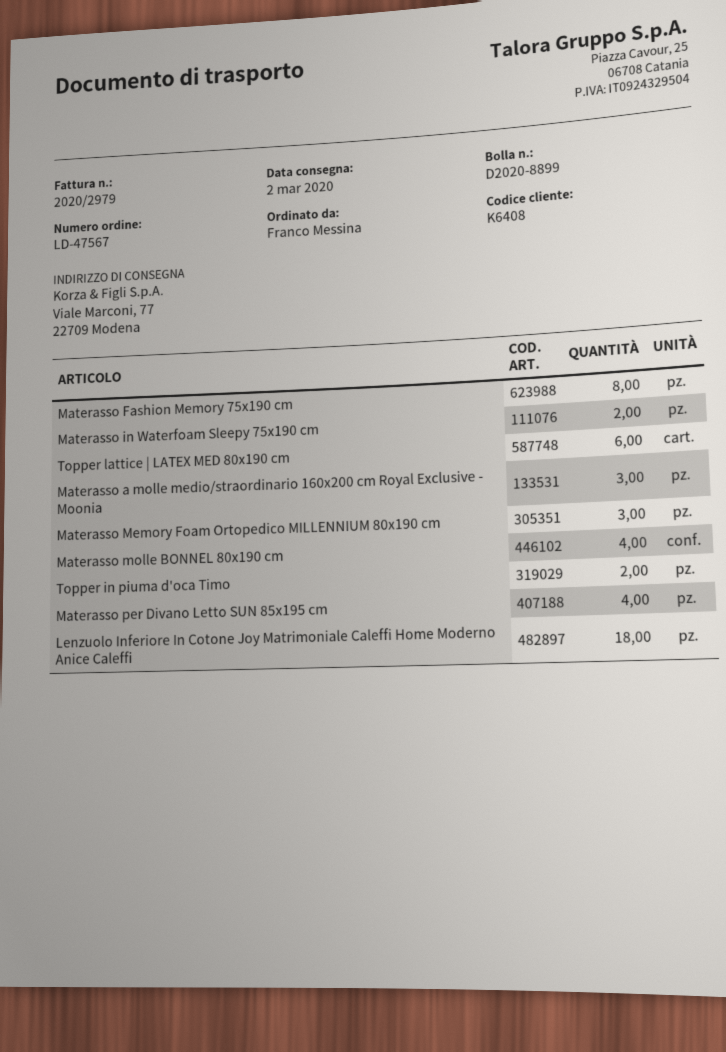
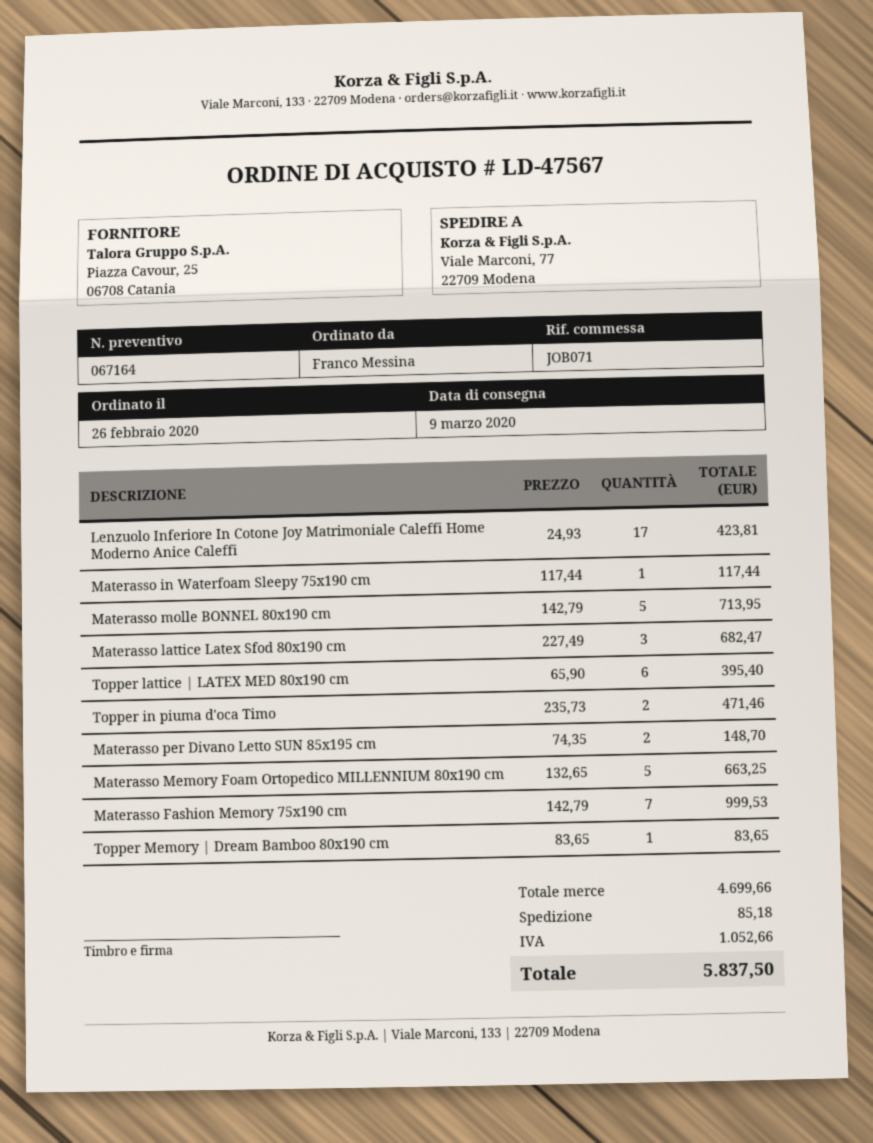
delivery date: 2020-03-02 -> 2020-03-09
Materasso Fashion Memory 75x190 cm: 8 -> 7
Materasso in Waterfoam Sleepy 75x190 cm: 2 -> 1
Materasso a molle medio/straordinario 160x200 cm Royal Exclusive - Moonia: 3 -> none
Materasso Memory Foam Ortopedico MILLENNIUM 80x190 cm: 3 -> 5
Materasso molle BONNEL 80x190 cm: 4 -> 5
Materasso per Divano Letto SUN 85x195 cm: 4 -> 2
Lenzuolo Inferiore In Cotone Joy Matrimoniale Caleffi Home Moderno Anice Caleffi: 18 -> 17
Materasso lattice Latex Sfod 80x190 cm: none -> 3
Topper Memory | Dream Bamboo 80x190 cm: none -> 1

